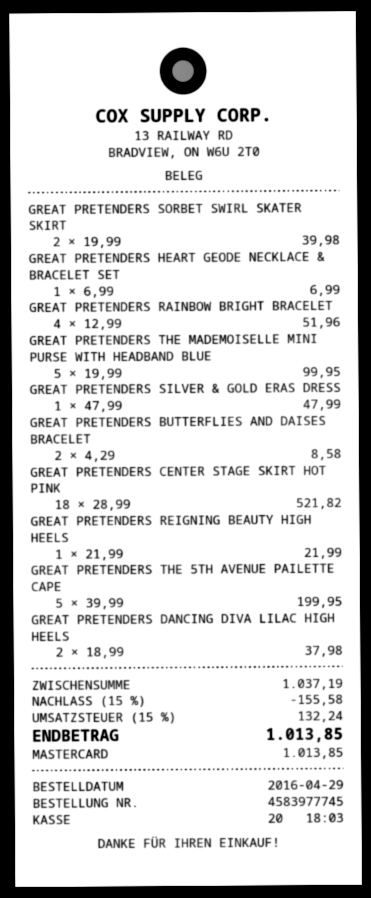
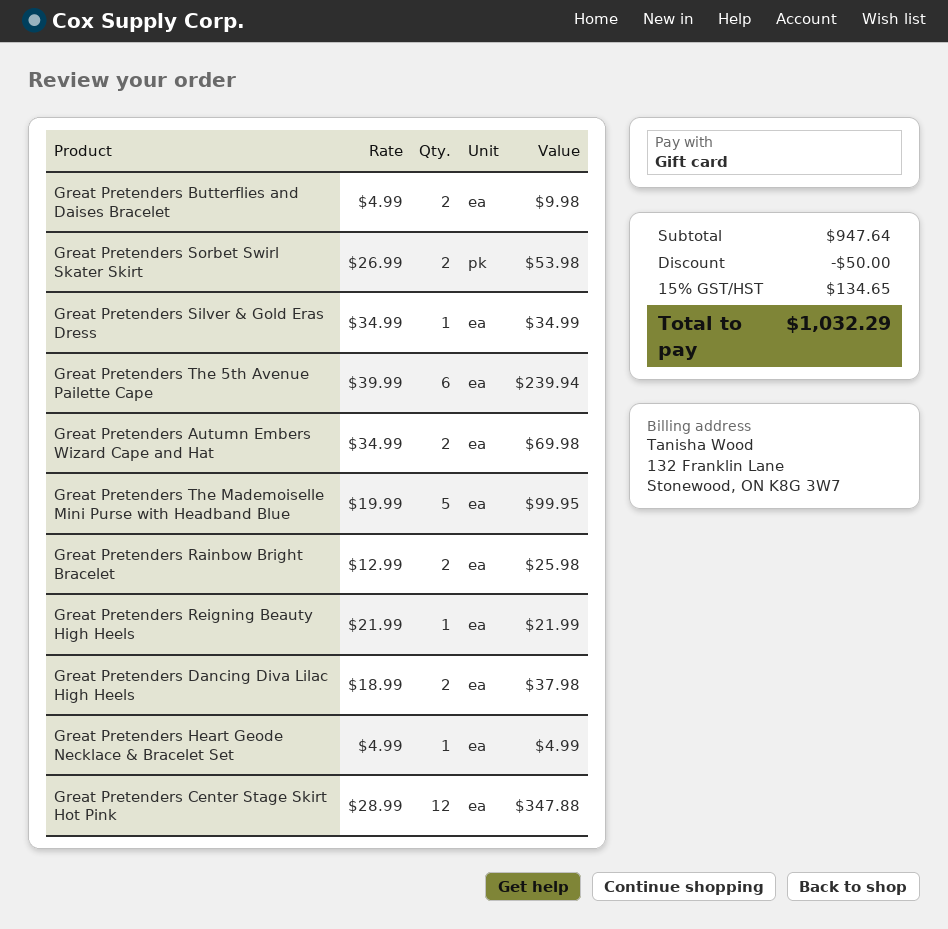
payment method: Mastercard -> gift card
GREAT PRETENDERS SORBET SWIRL SKATER SKIRT: 2 x 19.99 = 39.98 -> 2 x 26.99 = 53.98
GREAT PRETENDERS HEART GEODE NECKLACE & BRACELET SET: 1 x 6.99 = 6.99 -> 1 x 4.99 = 4.99
GREAT PRETENDERS RAINBOW BRIGHT BRACELET: 4 x 12.99 = 51.96 -> 2 x 12.99 = 25.98
GREAT PRETENDERS SILVER & GOLD ERAS DRESS: 1 x 47.99 = 47.99 -> 1 x 34.99 = 34.99
GREAT PRETENDERS BUTTERFLIES AND DAISES BRACELET: 2 x 4.29 = 8.58 -> 2 x 4.99 = 9.98
GREAT PRETENDERS CENTER STAGE SKIRT HOT PINK: 18 x 28.99 = 521.82 -> 12 x 28.99 = 347.88
GREAT PRETENDERS THE 5TH AVENUE PAILETTE CAPE: 5 x 39.99 = 199.95 -> 6 x 39.99 = 239.94
Great Pretenders Autumn Embers Wizard Cape and Hat: none -> 2 x 34.99 = 69.98
subtotal: 1037.19 -> 947.64
discount: 155.58 -> 50.00
tax: 15% = 132.24 -> 15% = 134.65
total: 1013.85 -> 1032.29

